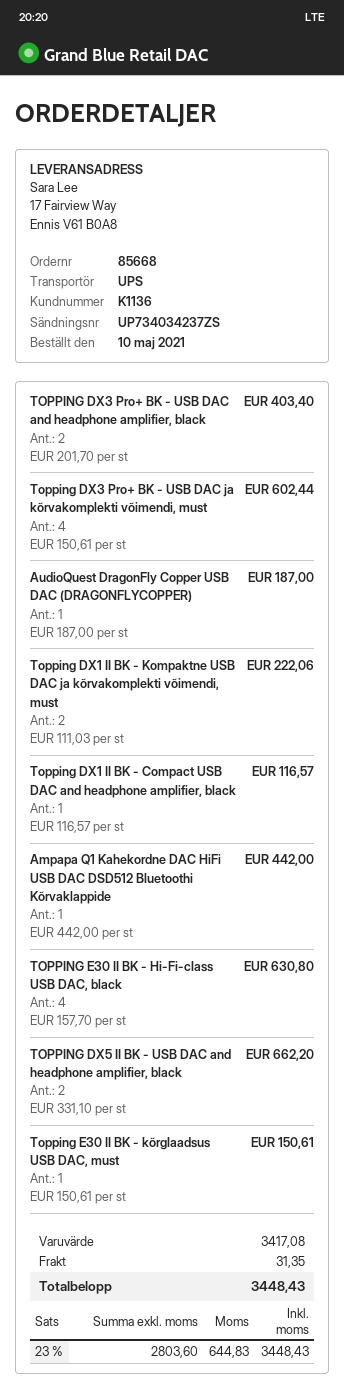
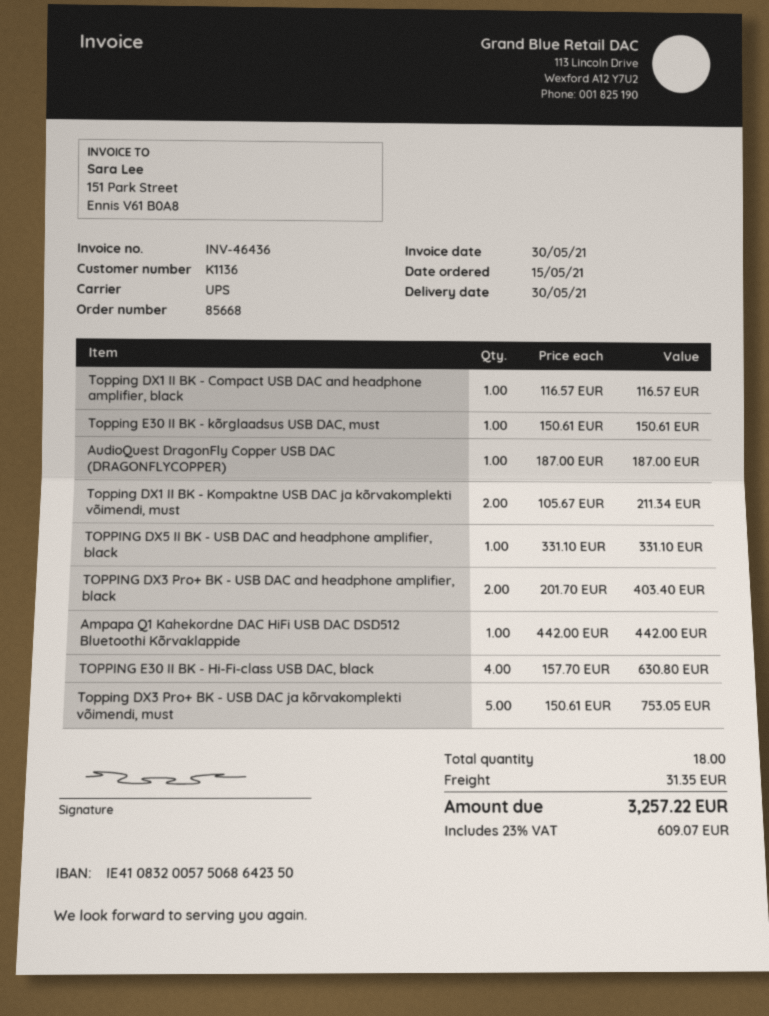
order date: 2021-05-10 -> 2021-05-15
Topping DX3 Pro+ BK - USB DAC ja kõrvakomplekti võimendi, must: 4 x 150.61 = 602.44 -> 5 x 150.61 = 753.05
Topping DX1 II BK - Kompaktne USB DAC ja kõrvakomplekti võimendi, must: 2 x 111.03 = 222.06 -> 2 x 105.67 = 211.34
TOPPING DX5 II BK - USB DAC and headphone amplifier, black: 2 x 331.10 = 662.20 -> 1 x 331.10 = 331.10
tax: 23% = 644.83 -> 23% = 609.07
total: 3448.43 -> 3257.22

